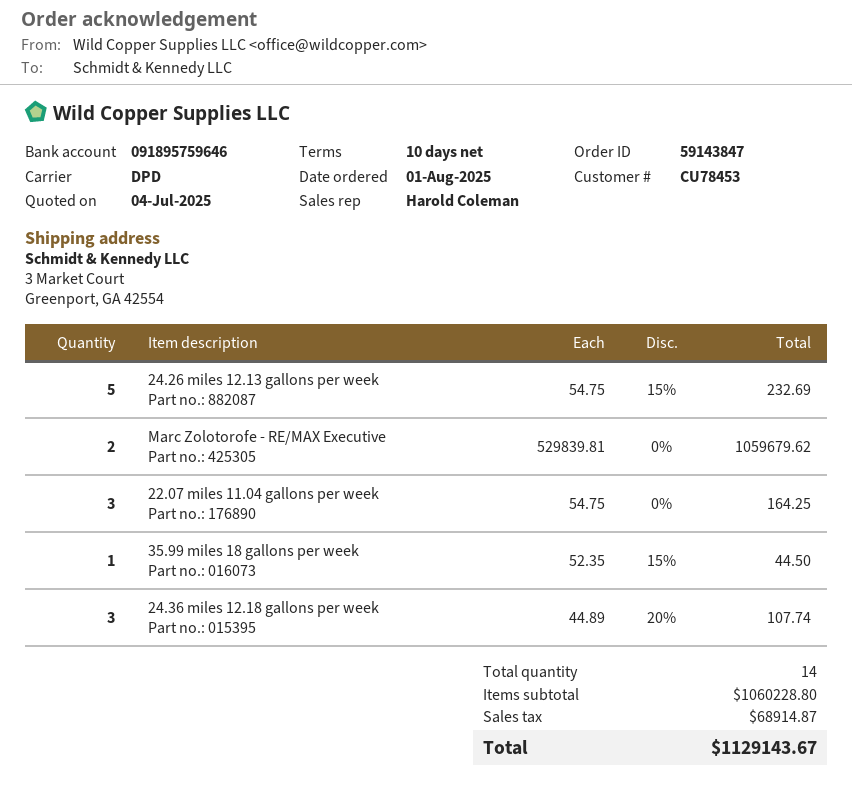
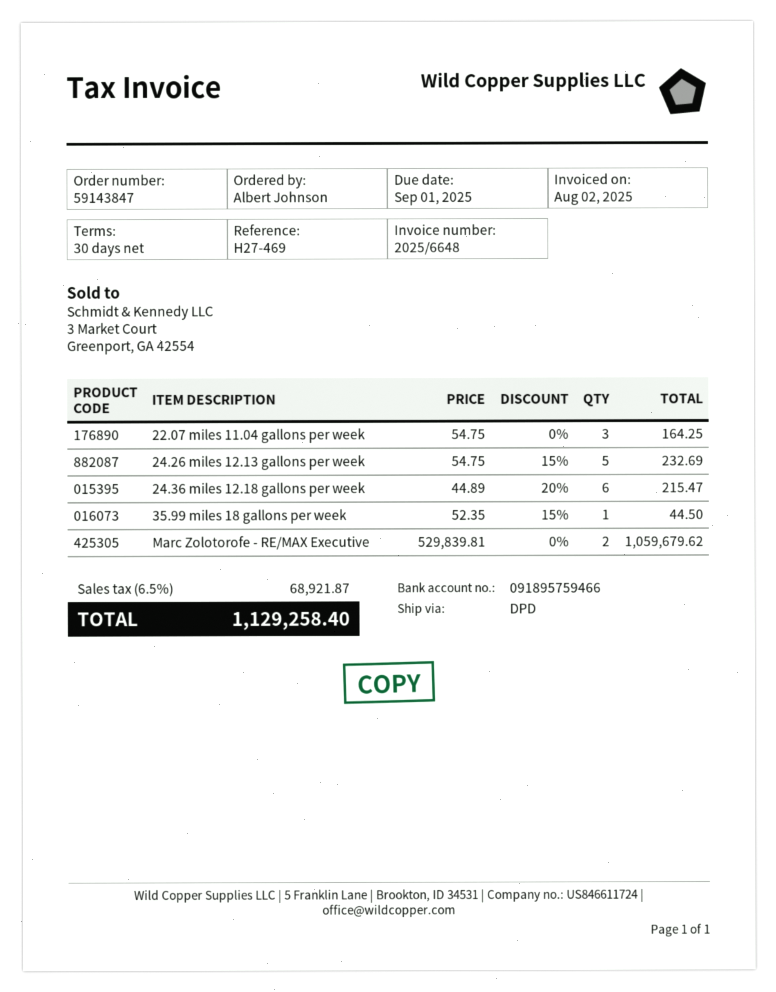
payment terms: 10 days -> 30 days
bank account: 091895759646 -> 091895759466
24.36 miles 12.18 gallons per week: 3 x 44.89 - 20% = 107.74 -> 6 x 44.89 - 20% = 215.47
tax: 68914.87 -> 68921.87
total: 1129143.67 -> 1129258.40

